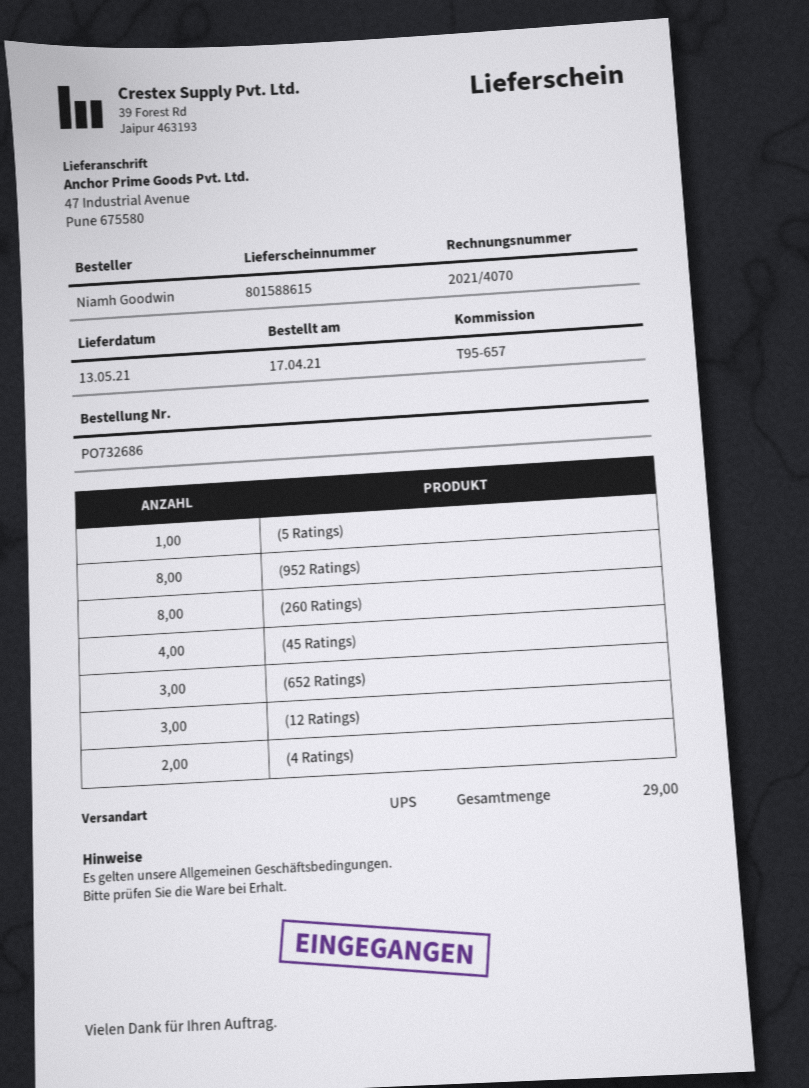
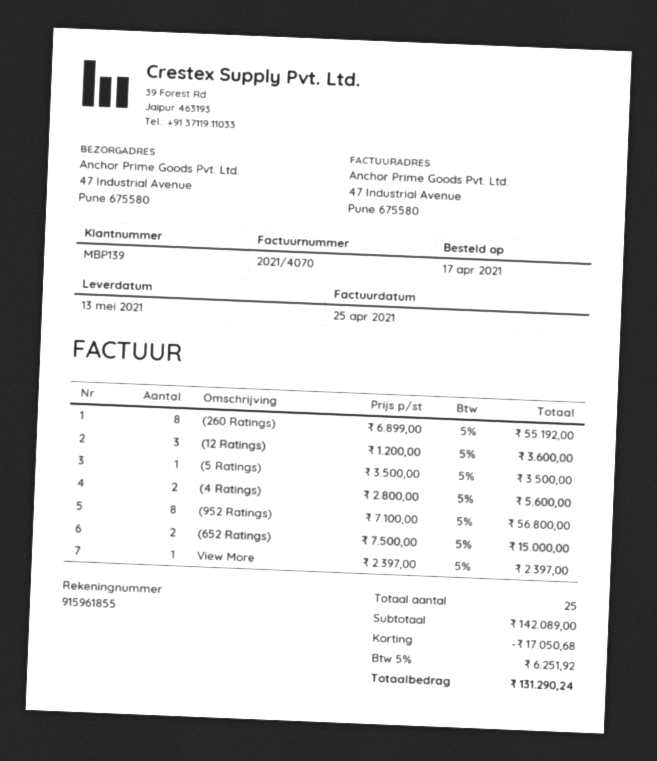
(45 Ratings): 4 -> none
(652 Ratings): 3 -> 2
View More: none -> 1
total quantity: 29 -> 25

